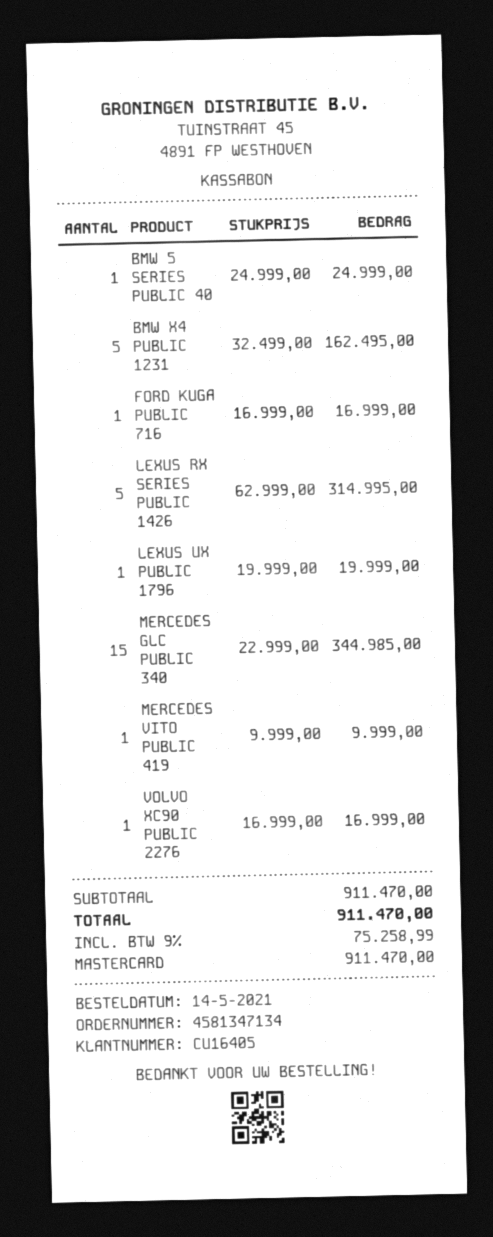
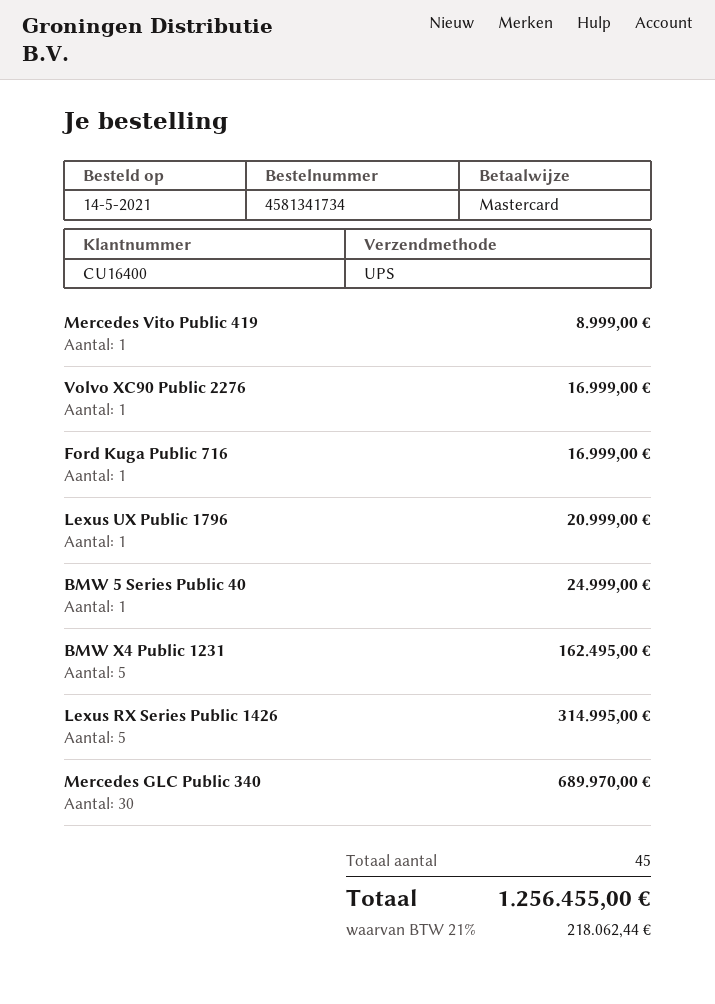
order number: 4581347134 -> 4581341734
customer number: CU16405 -> CU16400
LEXUS UX PUBLIC 1796: 1 for 19999.00 -> 1 for 20999.00
MERCEDES GLC PUBLIC 340: 15 for 344985.00 -> 30 for 689970.00
MERCEDES VITO PUBLIC 419: 1 for 9999.00 -> 1 for 8999.00
tax: 9% = 75258.99 -> 21% = 218062.44
total: 911470.00 -> 1256455.00

